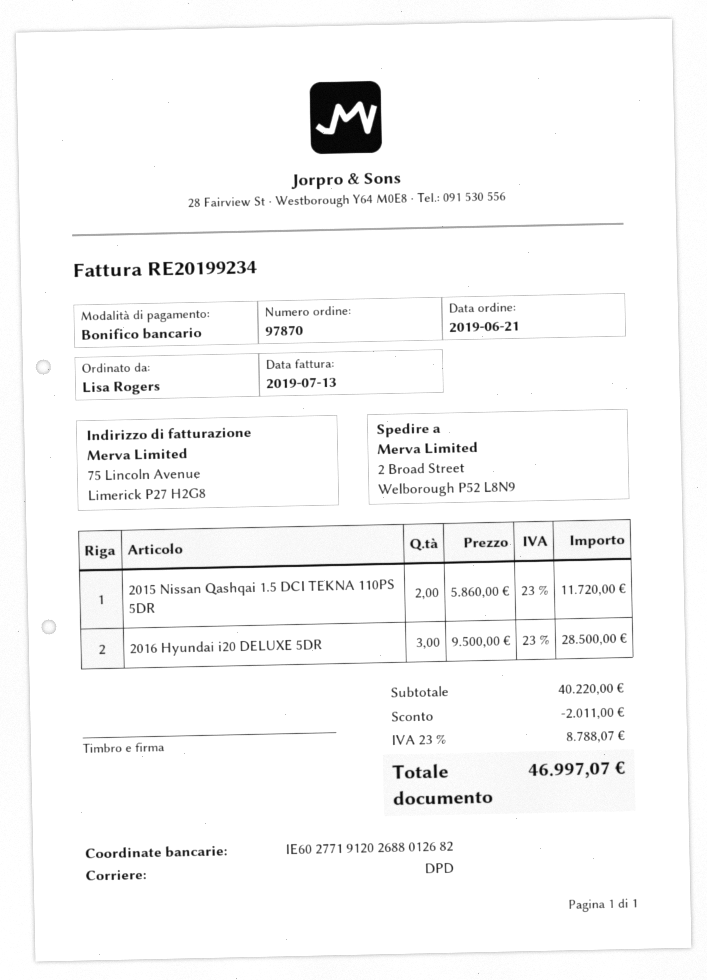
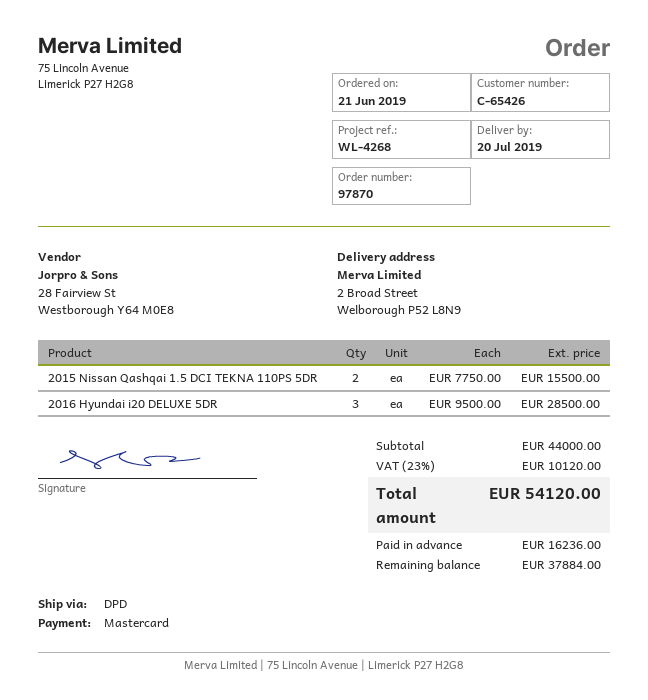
payment method: bank transfer -> Mastercard
2015 Nissan Qashqai 1.5 DCI TEKNA 110PS 5DR: 2 x 5860.00 = 11720.00 -> 2 x 7750.00 = 15500.00
subtotal: 40220.00 -> 44000.00
discount: 2011.00 -> none
tax: 23% = 8788.07 -> 23% = 10120.00
total: 46997.07 -> 54120.00

